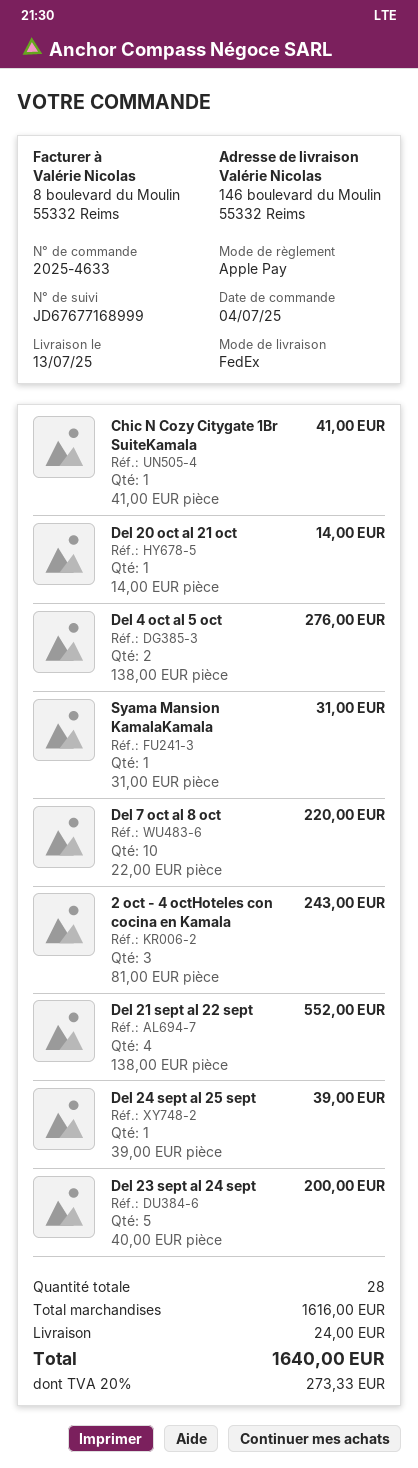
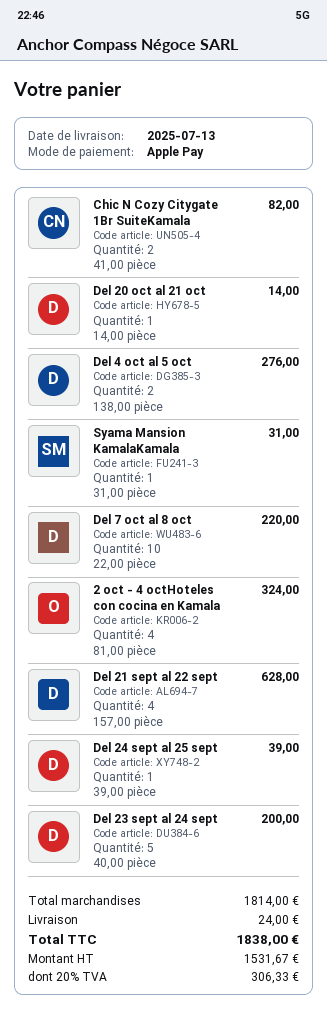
Chic N Cozy Citygate 1Br SuiteKamala: 1 x 41.00 = 41.00 -> 2 x 41.00 = 82.00
2 oct - 4 octHoteles con cocina en Kamala: 3 x 81.00 = 243.00 -> 4 x 81.00 = 324.00
Del 21 sept al 22 sept: 4 x 138.00 = 552.00 -> 4 x 157.00 = 628.00
subtotal: 1616.00 -> 1814.00
tax: 20% = 273.33 -> 20% = 306.33
total: 1640.00 -> 1838.00

